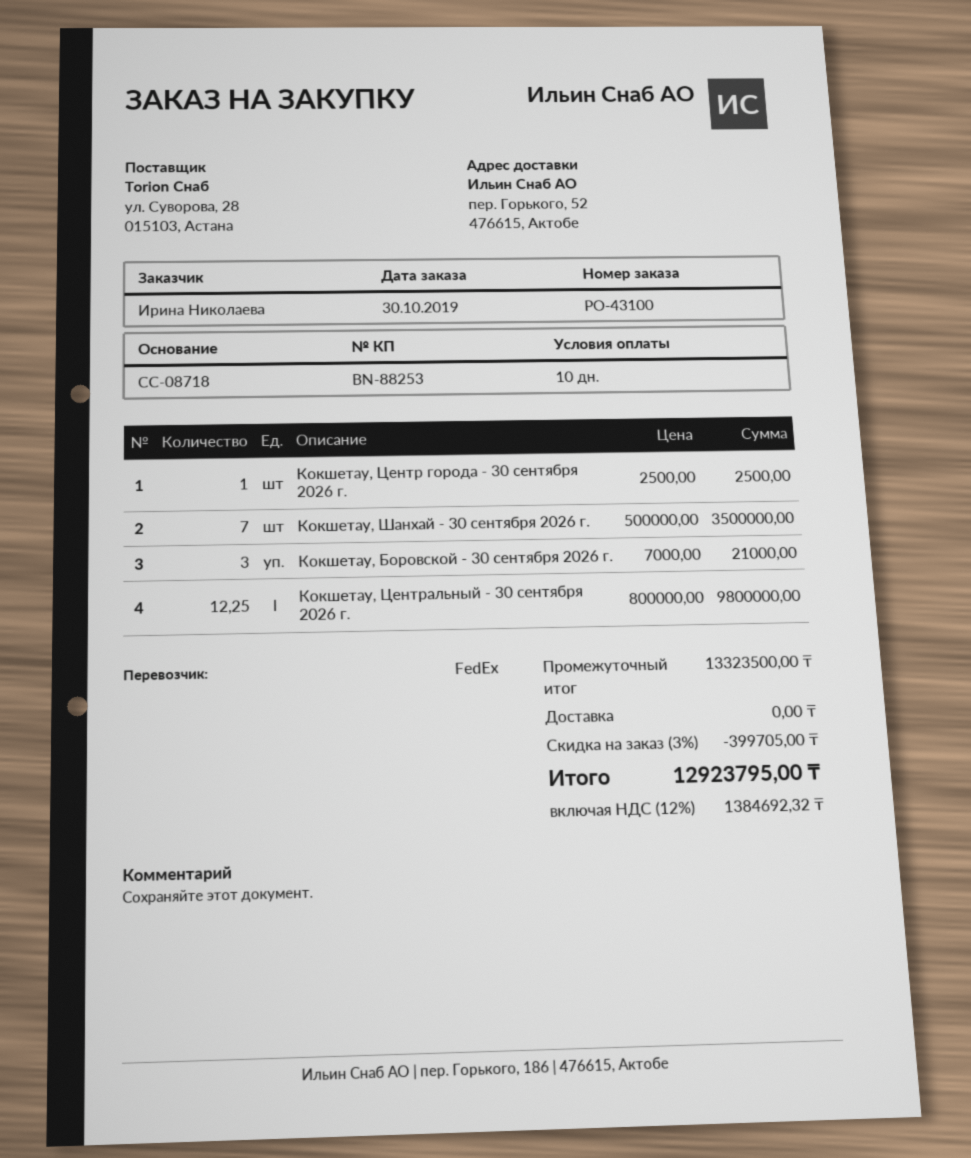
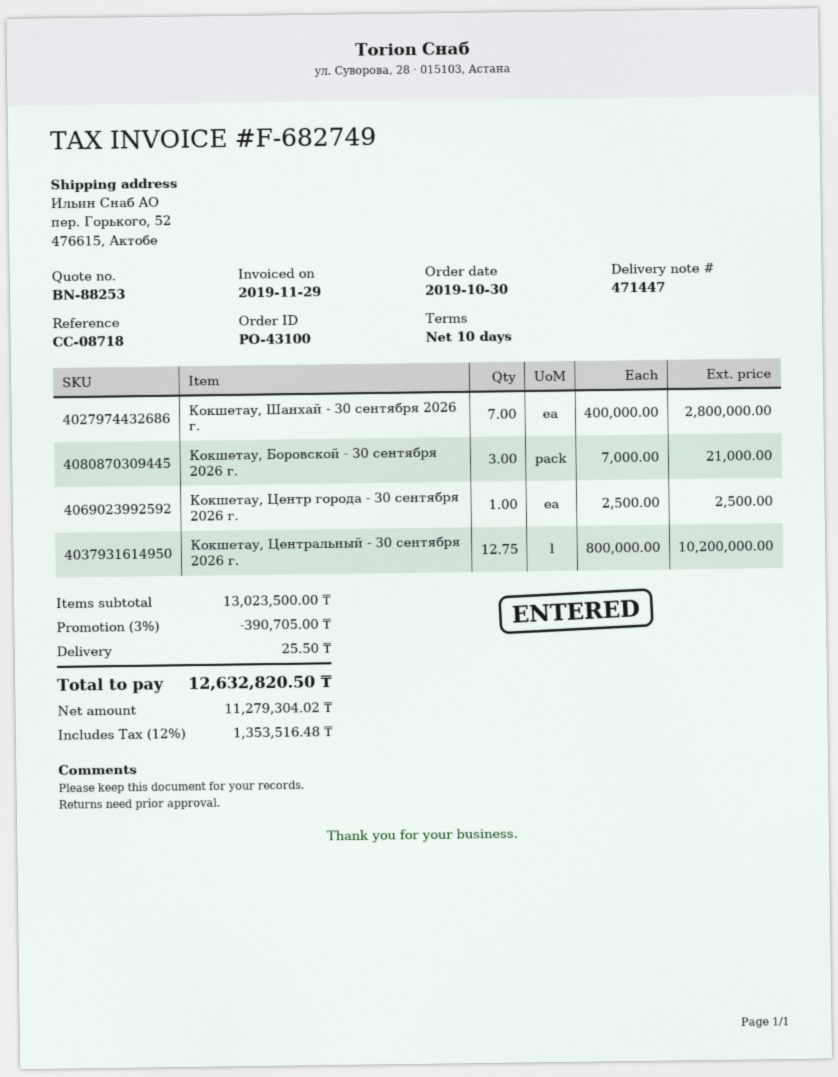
Кокшетау, Шанхай - 30 сентября 2026 г.: 7 x 500000.00 = 3500000.00 -> 7 x 400000.00 = 2800000.00
Кокшетау, Центральный - 30 сентября 2026 г.: 12.25 x 800000.00 = 9800000.00 -> 12.75 x 800000.00 = 10200000.00
subtotal: 13323500.00 -> 13023500.00
discount: 3% = 399705.00 -> 3% = 390705.00
shipping: 0.00 -> 25.50
tax: 12% = 1384692.32 -> 12% = 1353516.48
total: 12923795.00 -> 12632820.50

